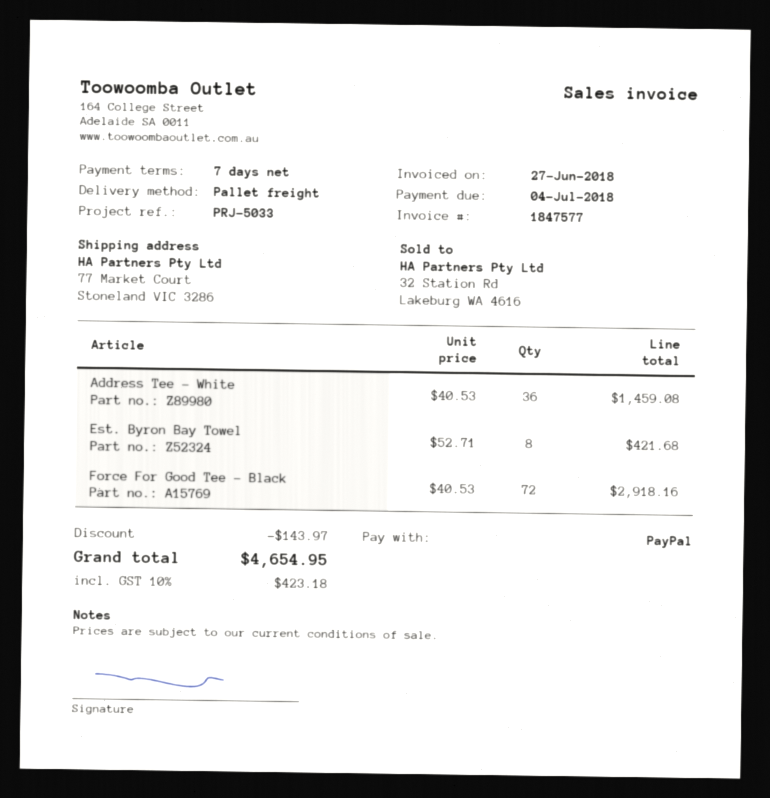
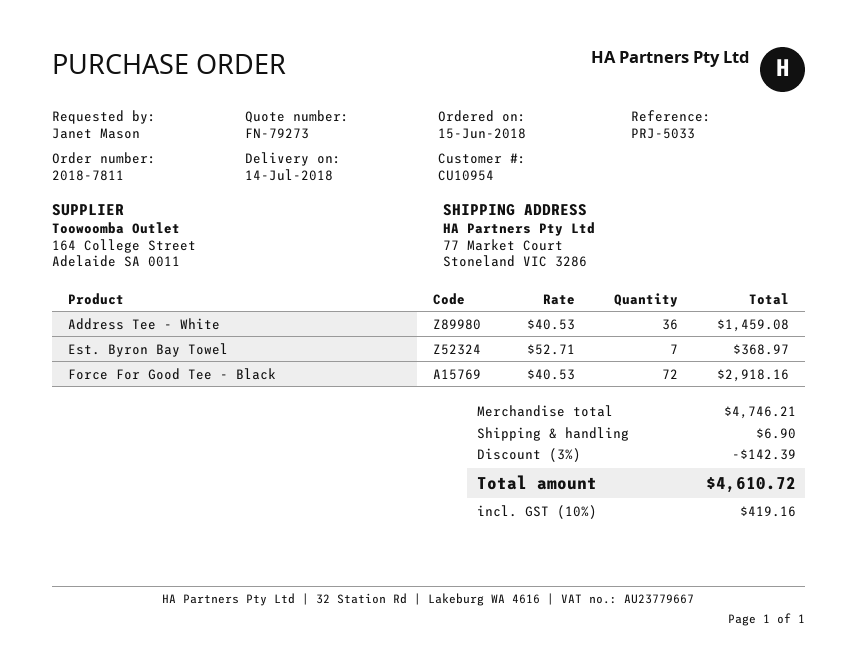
Est. Byron Bay Towel: 8 x 52.71 = 421.68 -> 7 x 52.71 = 368.97
discount: 143.97 -> 142.39
shipping: none -> 6.90
tax: 10% = 423.18 -> 10% = 419.16
total: 4654.95 -> 4610.72

